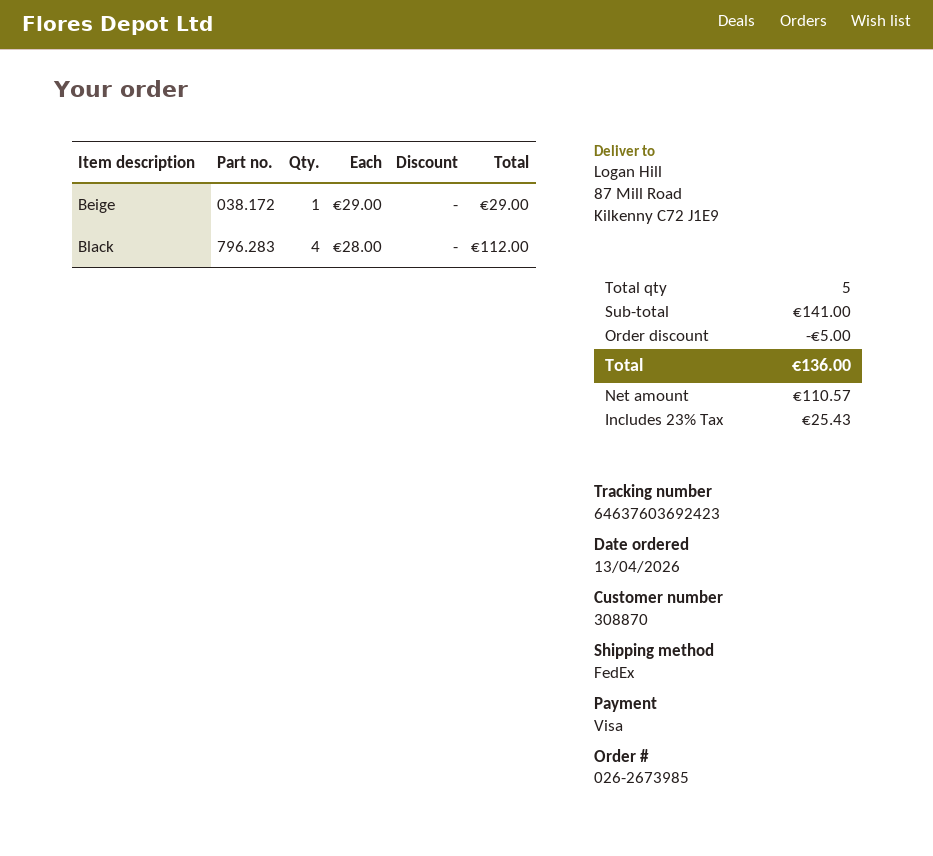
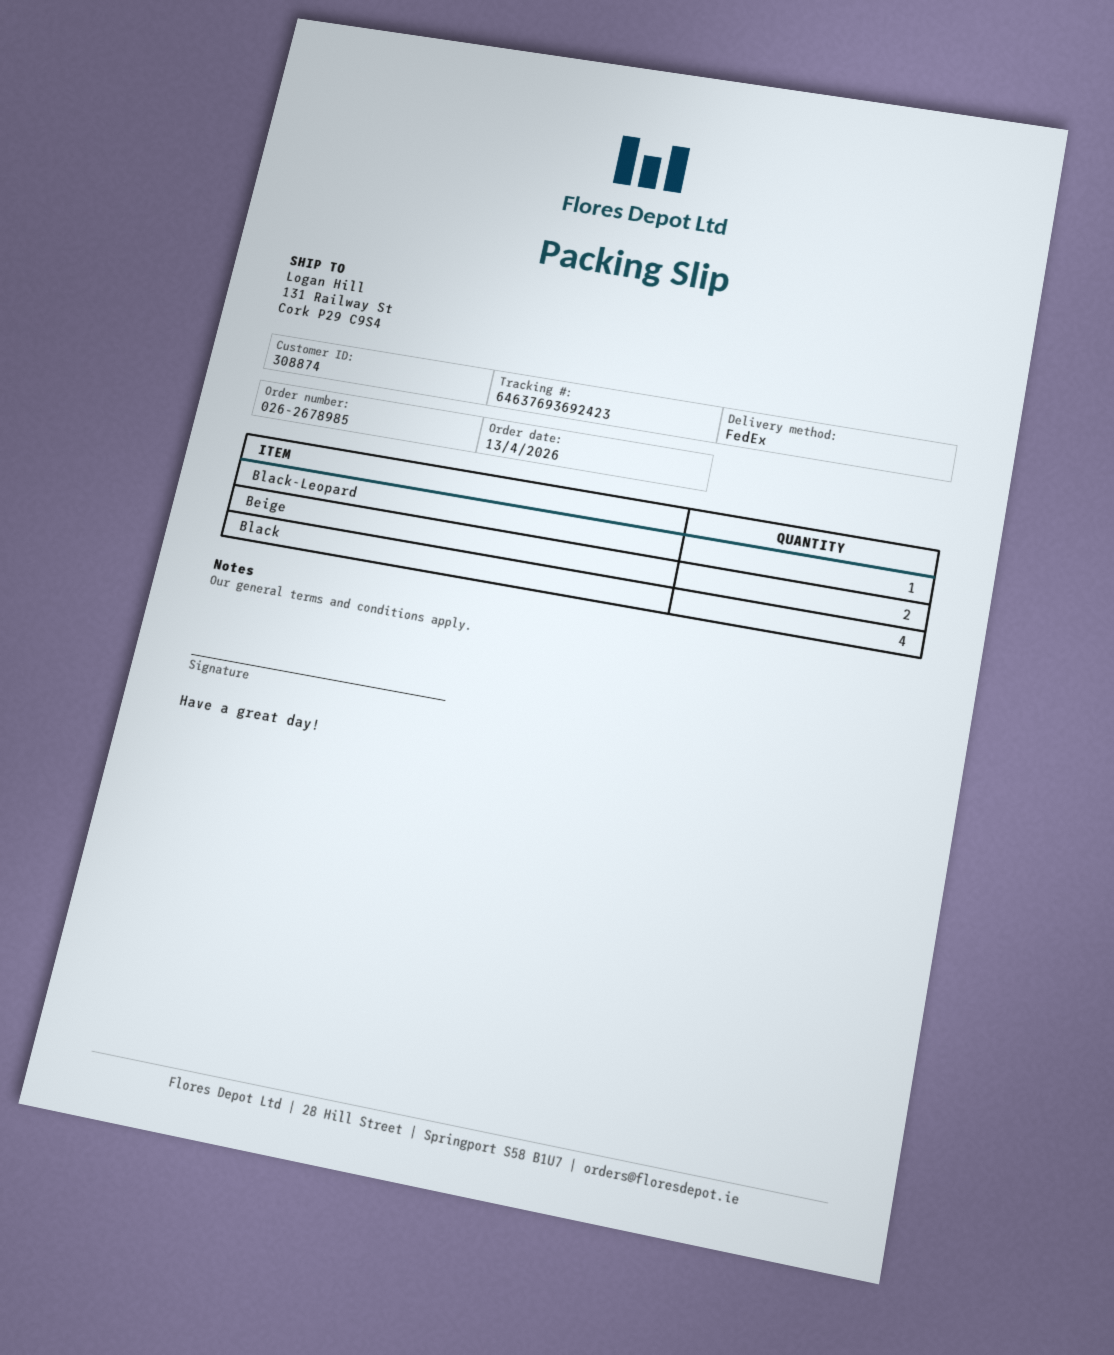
order number: 026-2673985 -> 026-2678985
customer number: 308870 -> 308874
tracking number: 64637603692423 -> 64637693692423
ship to: 87 Mill Road, Kilkenny C72 J1E9 -> 131 Railway St, Cork P29 C9S4
Beige: 1 -> 2
Black-Leopard: none -> 1

